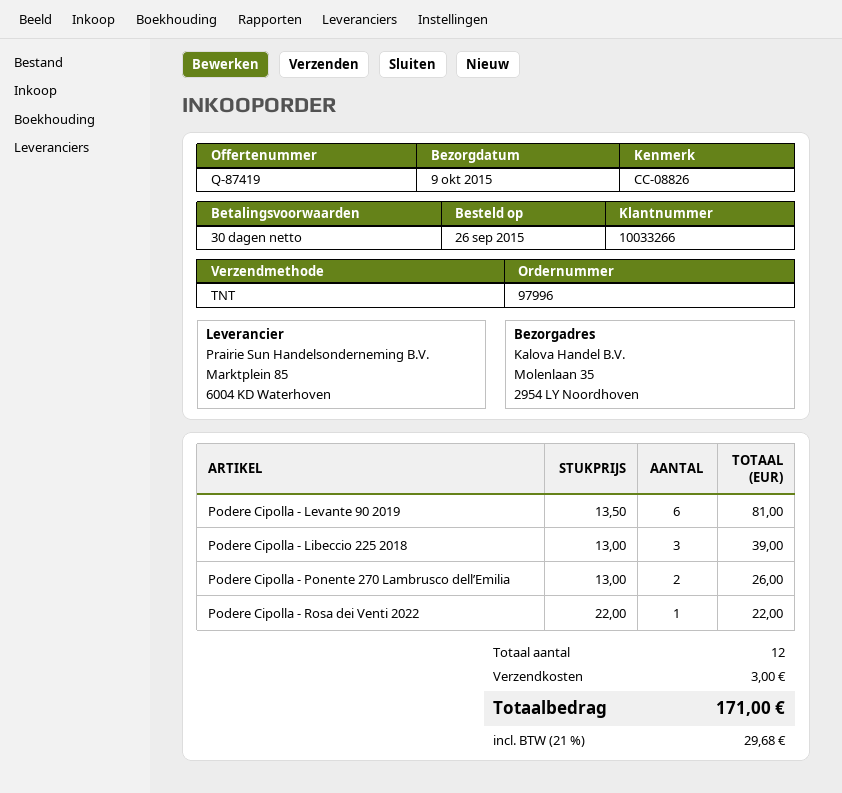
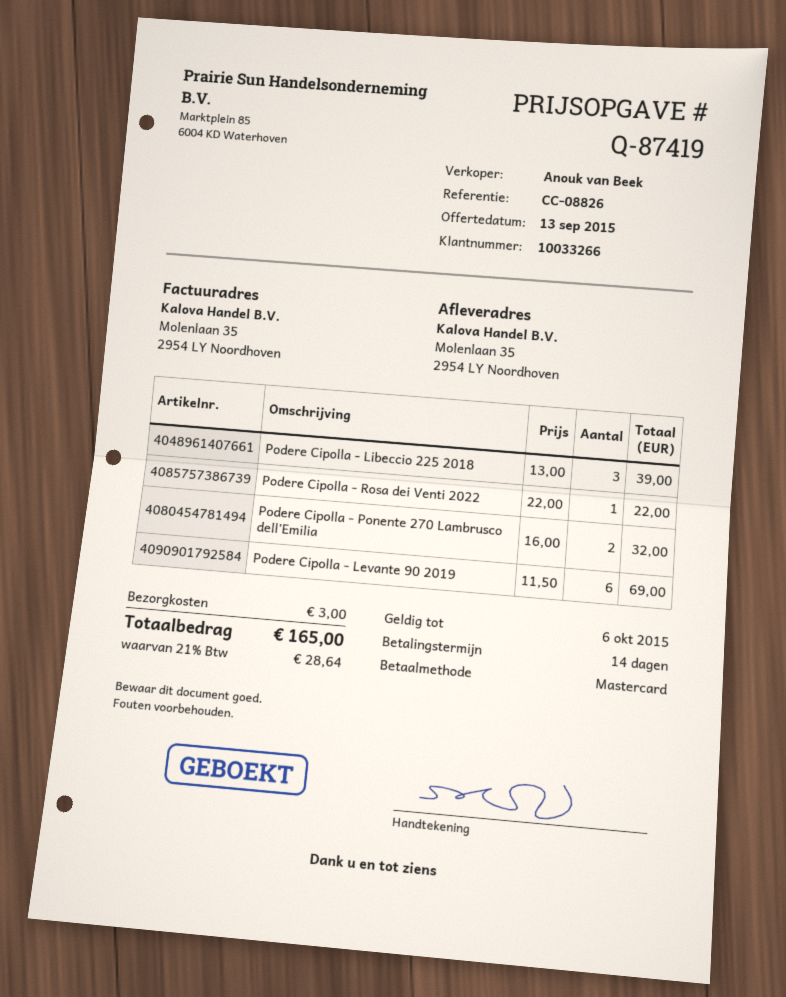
payment terms: 30 days -> 14 days
Podere Cipolla - Levante 90 2019: 6 x 13.50 = 81.00 -> 6 x 11.50 = 69.00
Podere Cipolla - Ponente 270 Lambrusco dell’Emilia: 2 x 13.00 = 26.00 -> 2 x 16.00 = 32.00
tax: 21% = 29.68 -> 21% = 28.64
total: 171.00 -> 165.00

